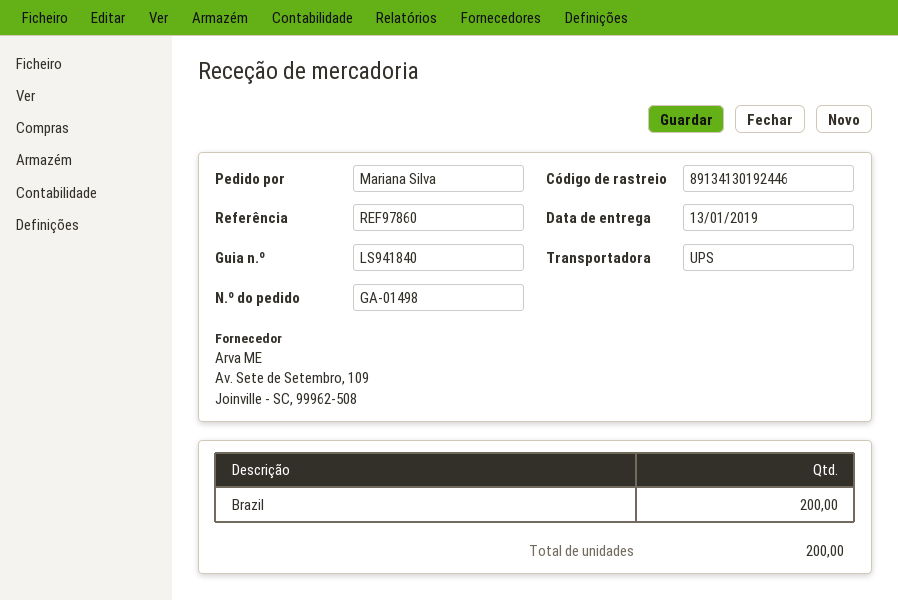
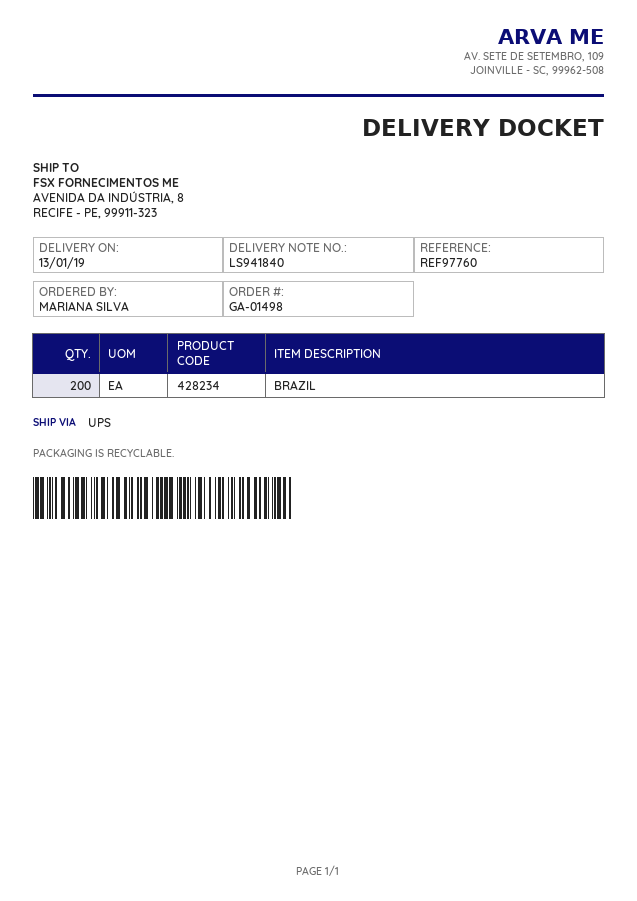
reference: REF97860 -> REF97760

